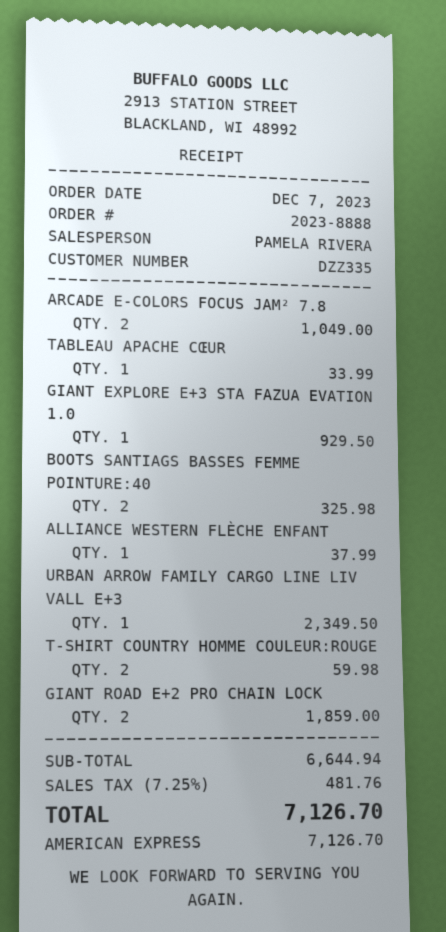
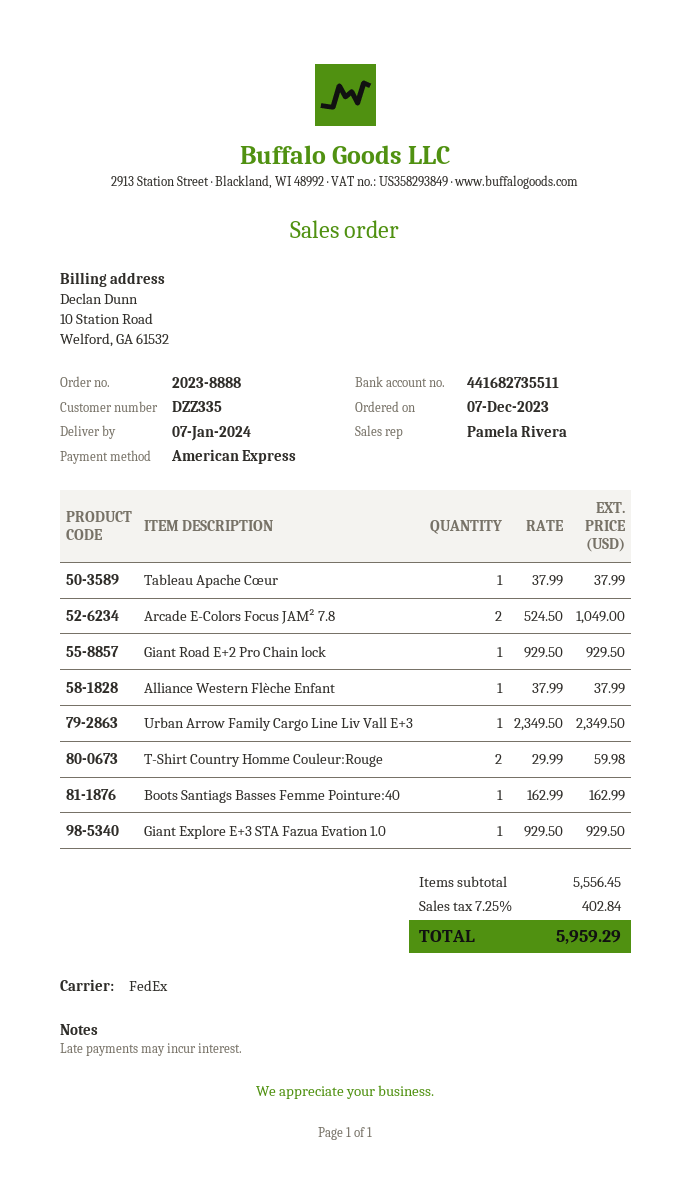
TABLEAU APACHE CŒUR: 1 for 33.99 -> 1 for 37.99
BOOTS SANTIAGS BASSES FEMME POINTURE:40: 2 for 325.98 -> 1 for 162.99
GIANT ROAD E+2 PRO CHAIN LOCK: 2 for 1859.00 -> 1 for 929.50
subtotal: 6644.94 -> 5556.45
tax: 7.25% = 481.76 -> 7.25% = 402.84
total: 7126.70 -> 5959.29

